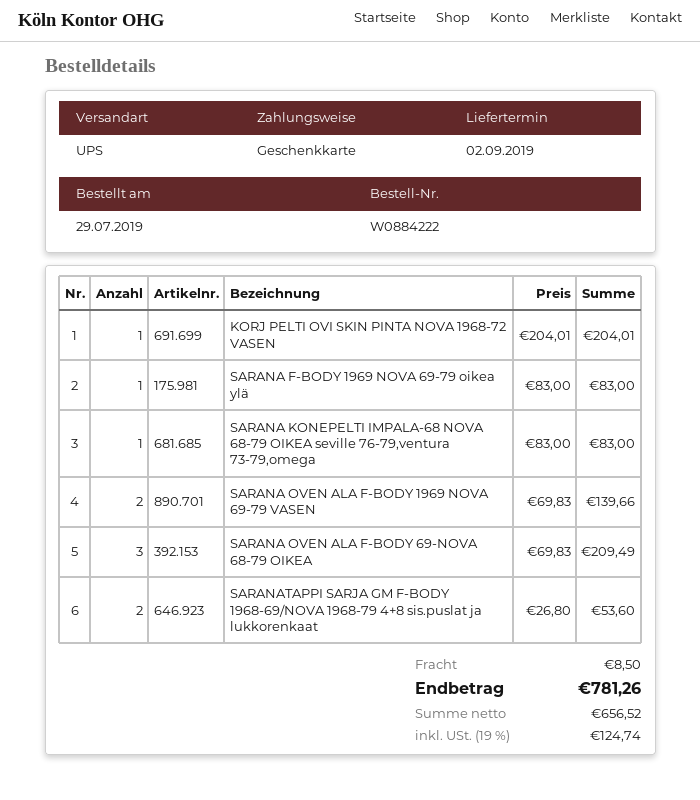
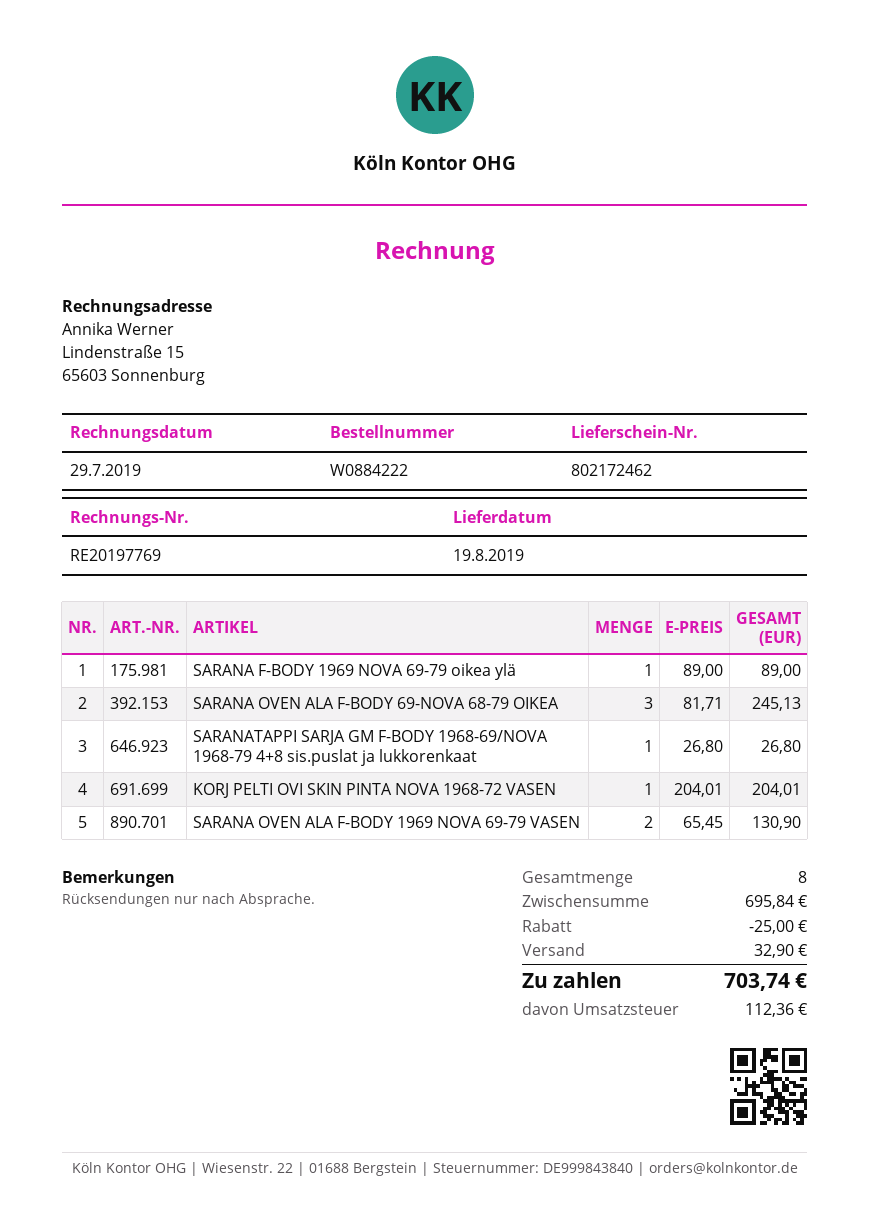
delivery date: 2019-09-02 -> 2019-08-19
SARANA F-BODY 1969 NOVA 69-79 oikea ylä: 1 x 83.00 = 83.00 -> 1 x 89.00 = 89.00
SARANA KONEPELTI IMPALA-68 NOVA 68-79 OIKEA seville 76-79,ventura 73-79,omega: 1 x 83.00 = 83.00 -> none
SARANA OVEN ALA F-BODY 1969 NOVA 69-79 VASEN: 2 x 69.83 = 139.66 -> 2 x 65.45 = 130.90
SARANA OVEN ALA F-BODY 69-NOVA 68-79 OIKEA: 3 x 69.83 = 209.49 -> 3 x 81.71 = 245.13
SARANATAPPI SARJA GM F-BODY 1968-69/NOVA 1968-79 4+8 sis.puslat ja lukkorenkaat: 2 x 26.80 = 53.60 -> 1 x 26.80 = 26.80
discount: none -> 25.00
shipping: 8.50 -> 32.90
tax: 124.74 -> 112.36
total: 781.26 -> 703.74

